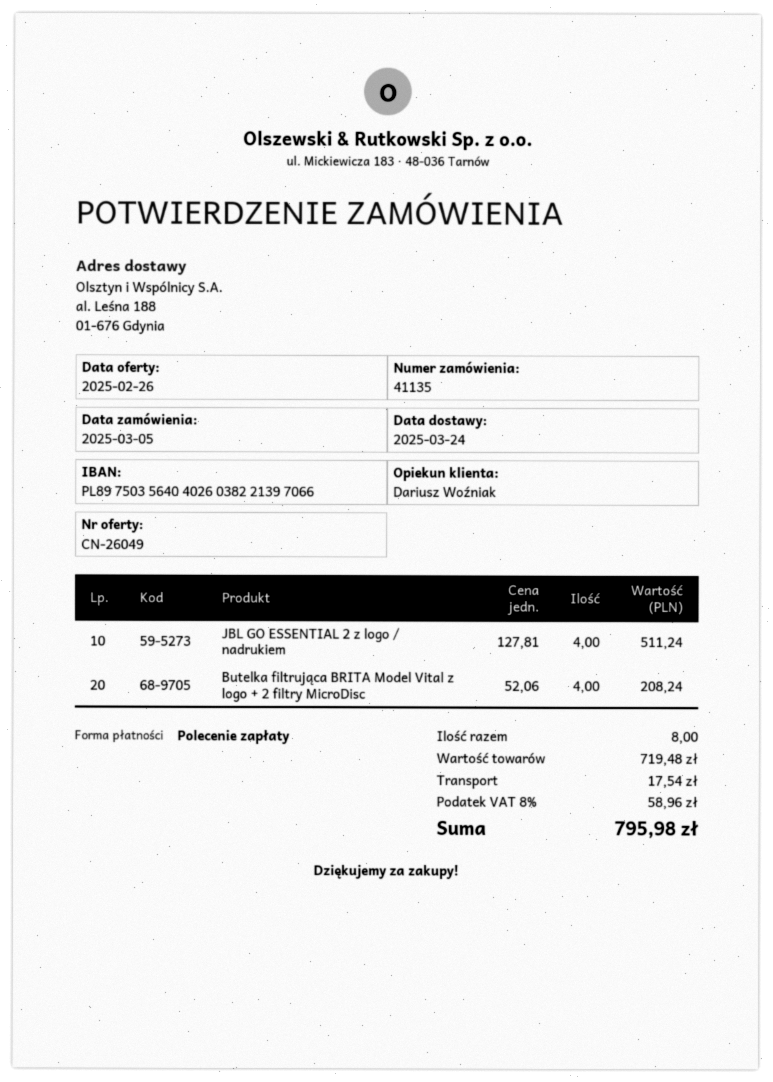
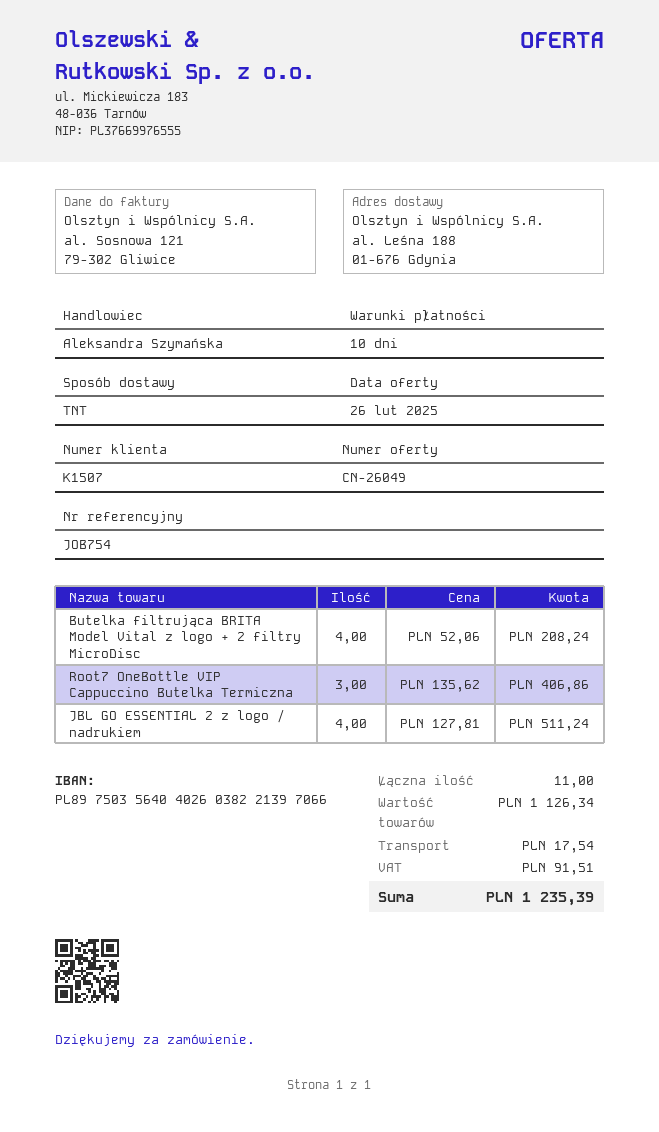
sales rep: Dariusz Woźniak -> Aleksandra Szymańska
Root7 OneBottle VIP Cappuccino Butelka Termiczna: none -> 3 x 135.62 = 406.86
total quantity: 8 -> 11
subtotal: 719.48 -> 1126.34
tax: 58.96 -> 91.51
total: 795.98 -> 1235.39

